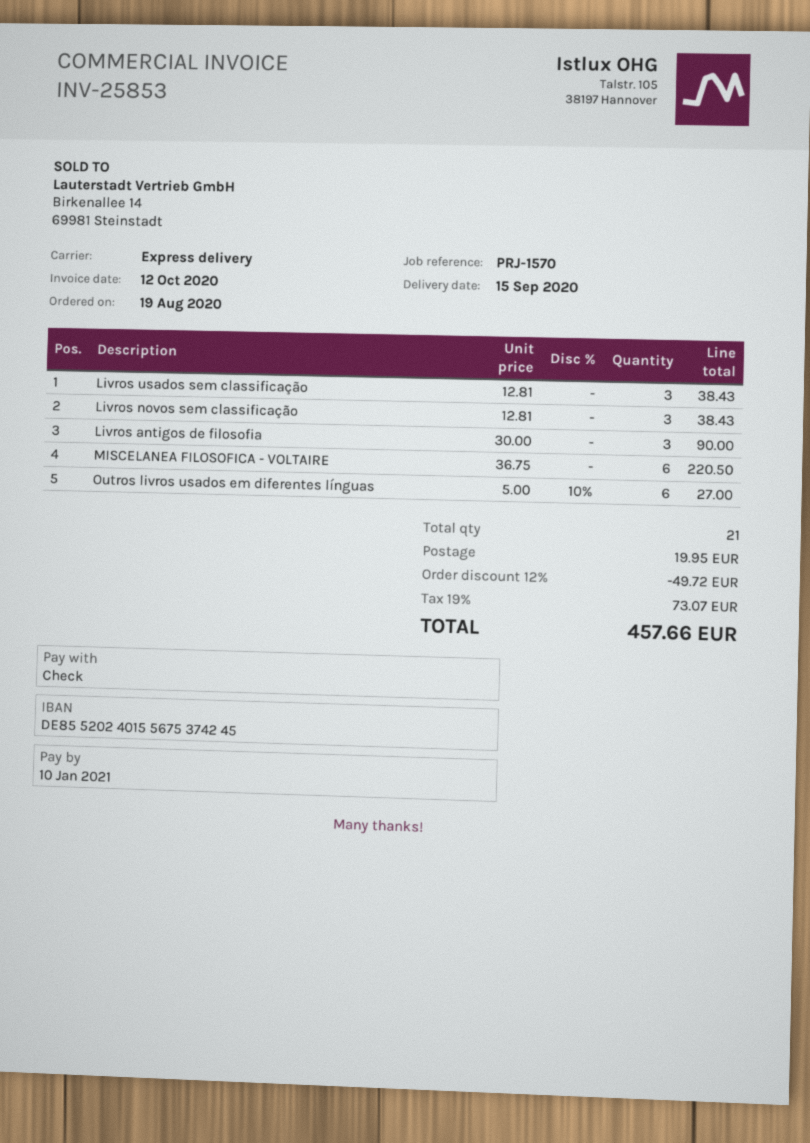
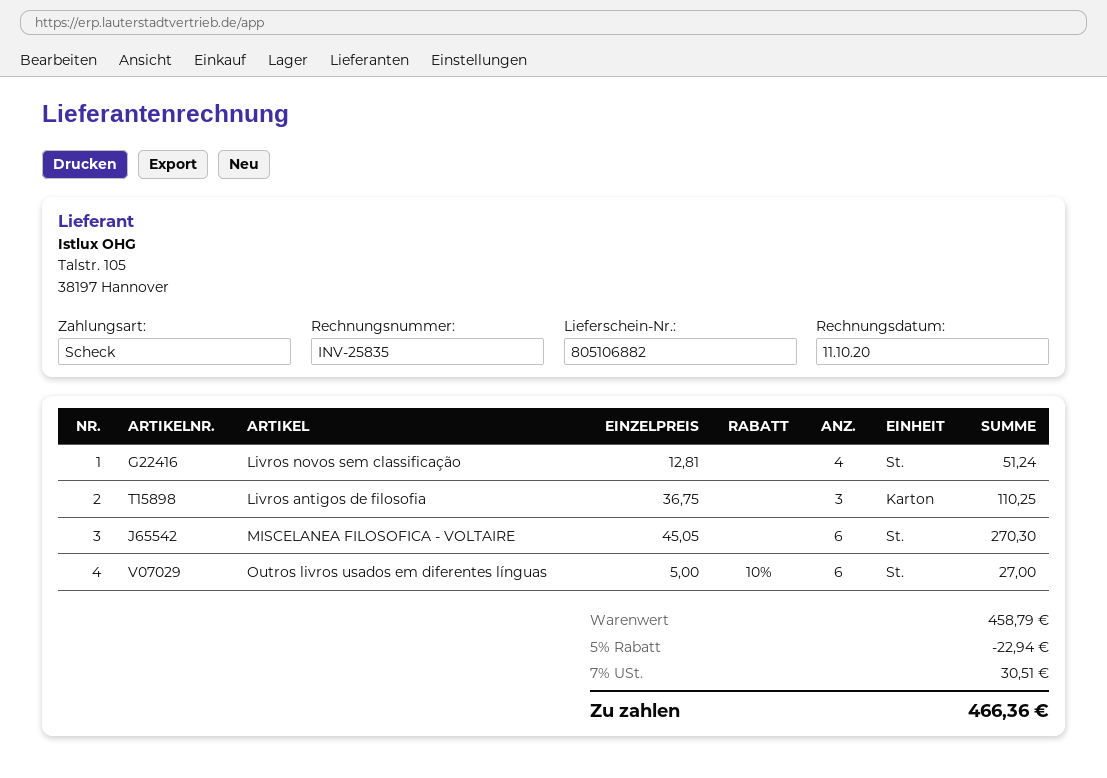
invoice number: INV-25853 -> INV-25835
invoice date: 2020-10-12 -> 2020-10-11
Livros usados sem classificação: 3 x 12.81 = 38.43 -> none
Livros novos sem classificação: 3 x 12.81 = 38.43 -> 4 x 12.81 = 51.24
Livros antigos de filosofia: 3 x 30.00 = 90.00 -> 3 x 36.75 = 110.25
MISCELANEA FILOSOFICA - VOLTAIRE: 6 x 36.75 = 220.50 -> 6 x 45.05 = 270.30
discount: 12% = 49.72 -> 5% = 22.94
shipping: 19.95 -> none
tax: 19% = 73.07 -> 7% = 30.51
total: 457.66 -> 466.36

